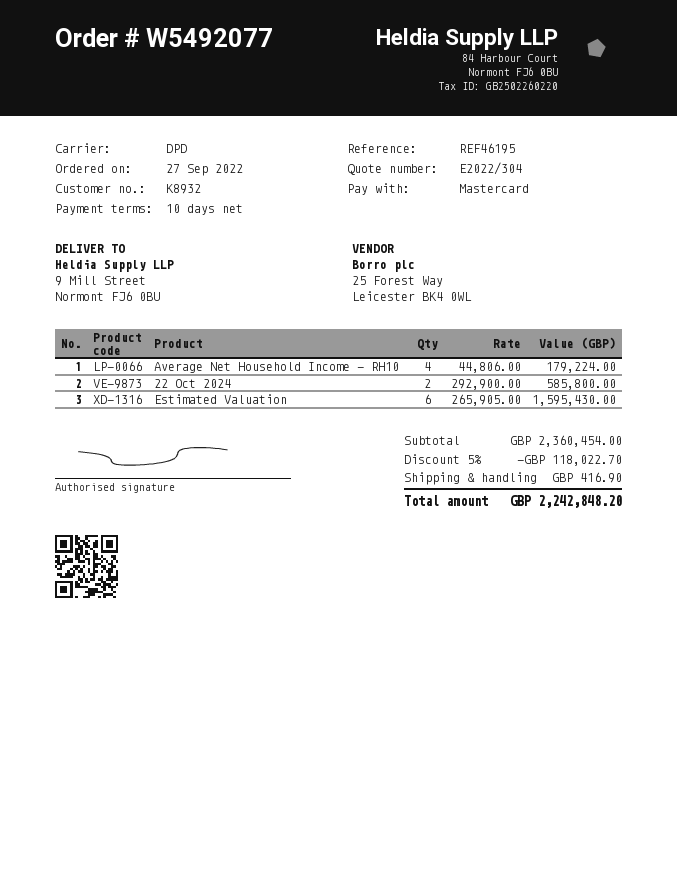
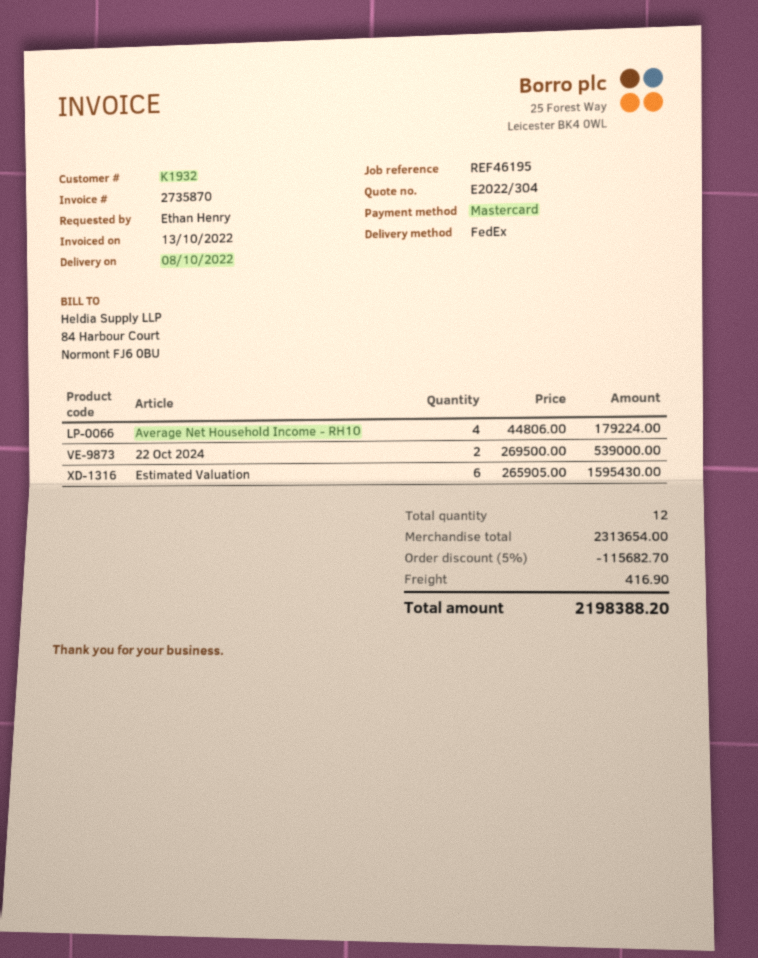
customer number: K8932 -> K1932
shipping method: DPD -> FedEx
22 Oct 2024: 2 x 292900.00 = 585800.00 -> 2 x 269500.00 = 539000.00
subtotal: 2360454.00 -> 2313654.00
discount: 5% = 118022.70 -> 5% = 115682.70
total: 2242848.20 -> 2198388.20

